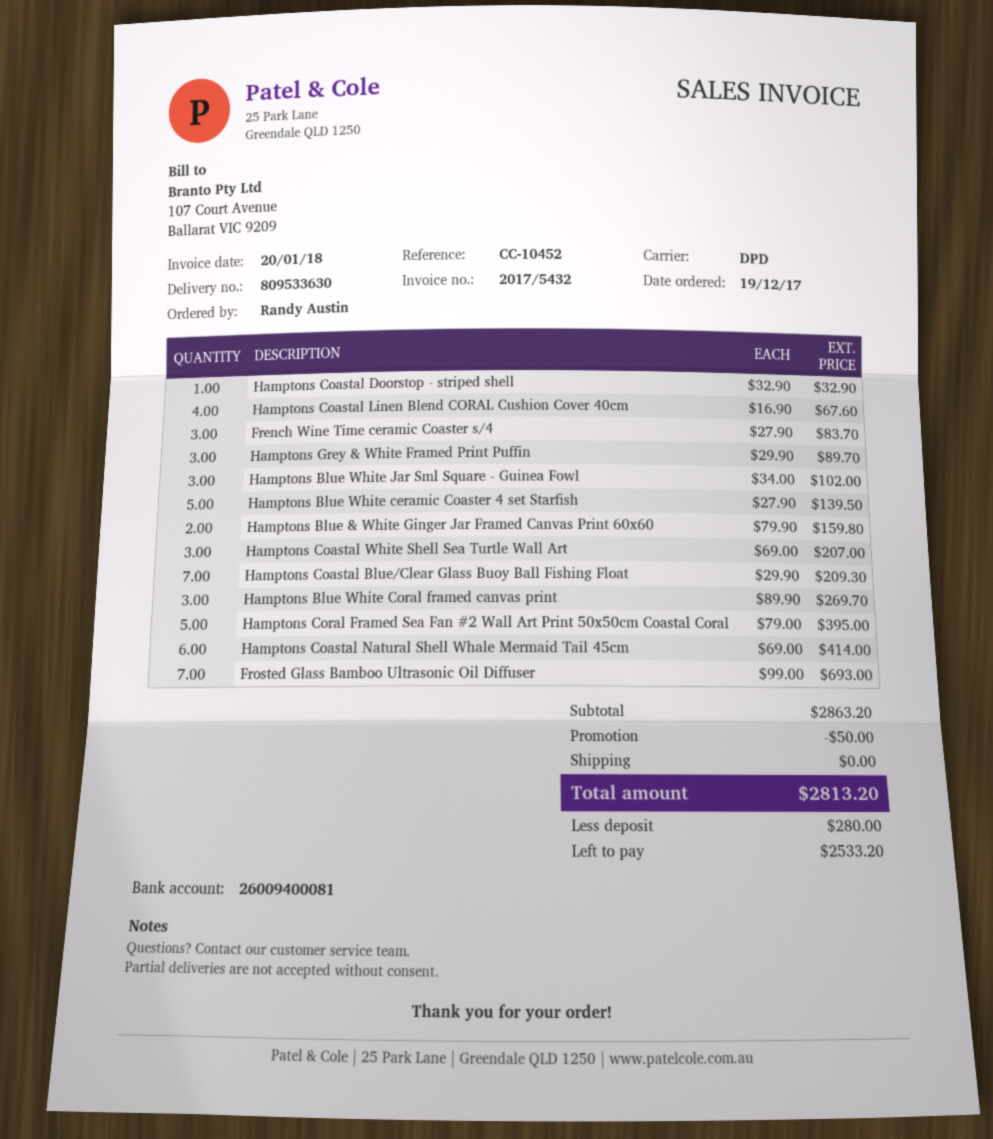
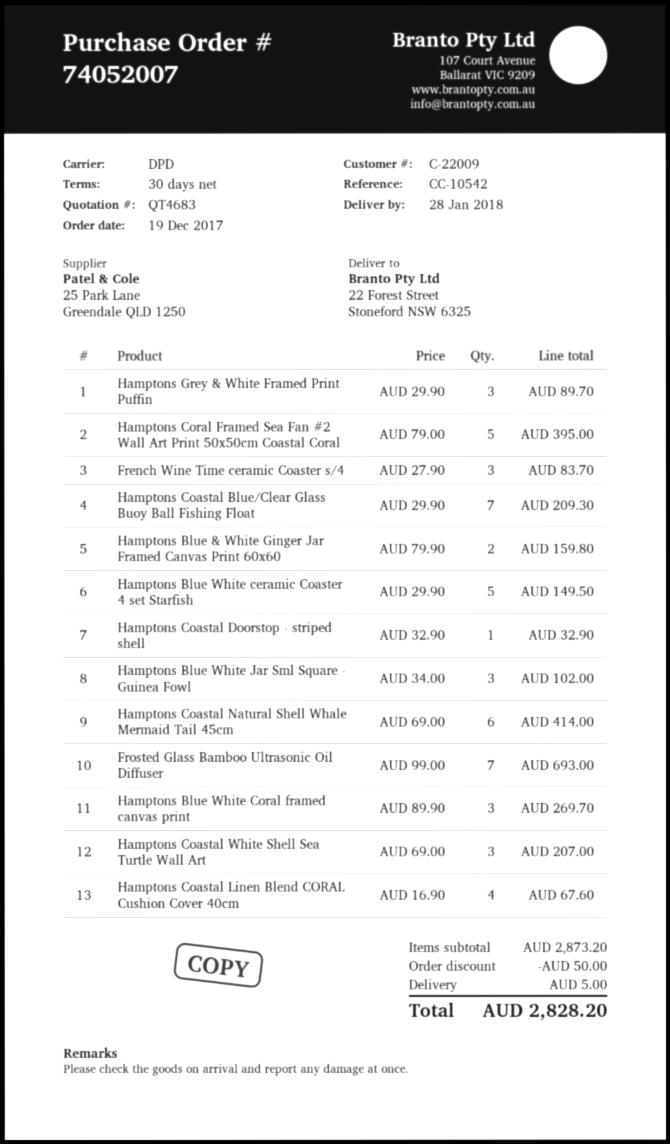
reference: CC-10452 -> CC-10542
Hamptons Blue White ceramic Coaster 4 set Starfish: 5 x 27.90 = 139.50 -> 5 x 29.90 = 149.50
subtotal: 2863.20 -> 2873.20
shipping: 0.00 -> 5.00
total: 2813.20 -> 2828.20

